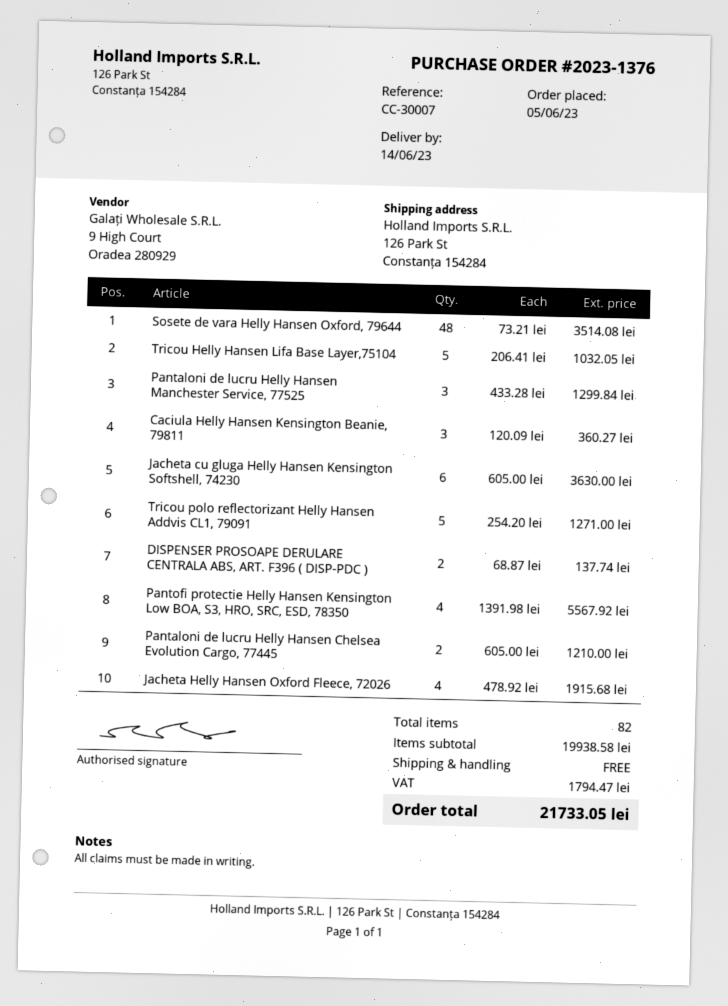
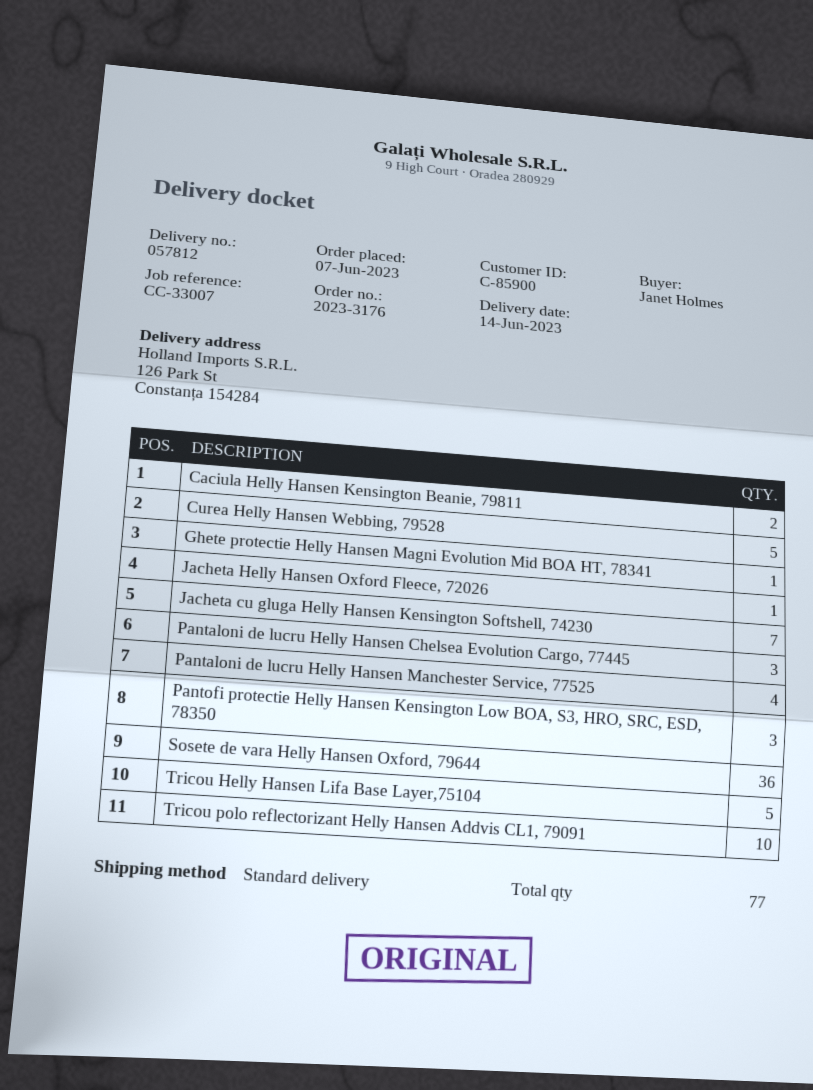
order number: 2023-1376 -> 2023-3176
order date: 2023-06-05 -> 2023-06-07
reference: CC-30007 -> CC-33007
Sosete de vara Helly Hansen Oxford, 79644: 48 -> 36
Pantaloni de lucru Helly Hansen Manchester Service, 77525: 3 -> 4
Caciula Helly Hansen Kensington Beanie, 79811: 3 -> 2
Jacheta cu gluga Helly Hansen Kensington Softshell, 74230: 6 -> 7
Tricou polo reflectorizant Helly Hansen Addvis CL1, 79091: 5 -> 10
DISPENSER PROSOAPE DERULARE CENTRALA ABS, ART. F396 ( DISP-PDC ): 2 -> none
Pantofi protectie Helly Hansen Kensington Low BOA, S3, HRO, SRC, ESD, 78350: 4 -> 3
Pantaloni de lucru Helly Hansen Chelsea Evolution Cargo, 77445: 2 -> 3
Jacheta Helly Hansen Oxford Fleece, 72026: 4 -> 1
Curea Helly Hansen Webbing, 79528: none -> 5
Ghete protectie Helly Hansen Magni Evolution Mid BOA HT, 78341: none -> 1
total quantity: 82 -> 77

